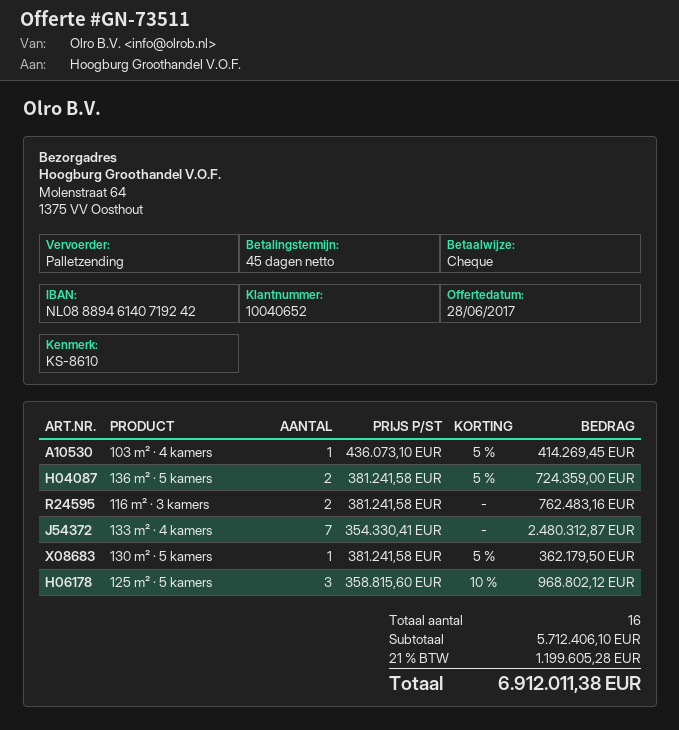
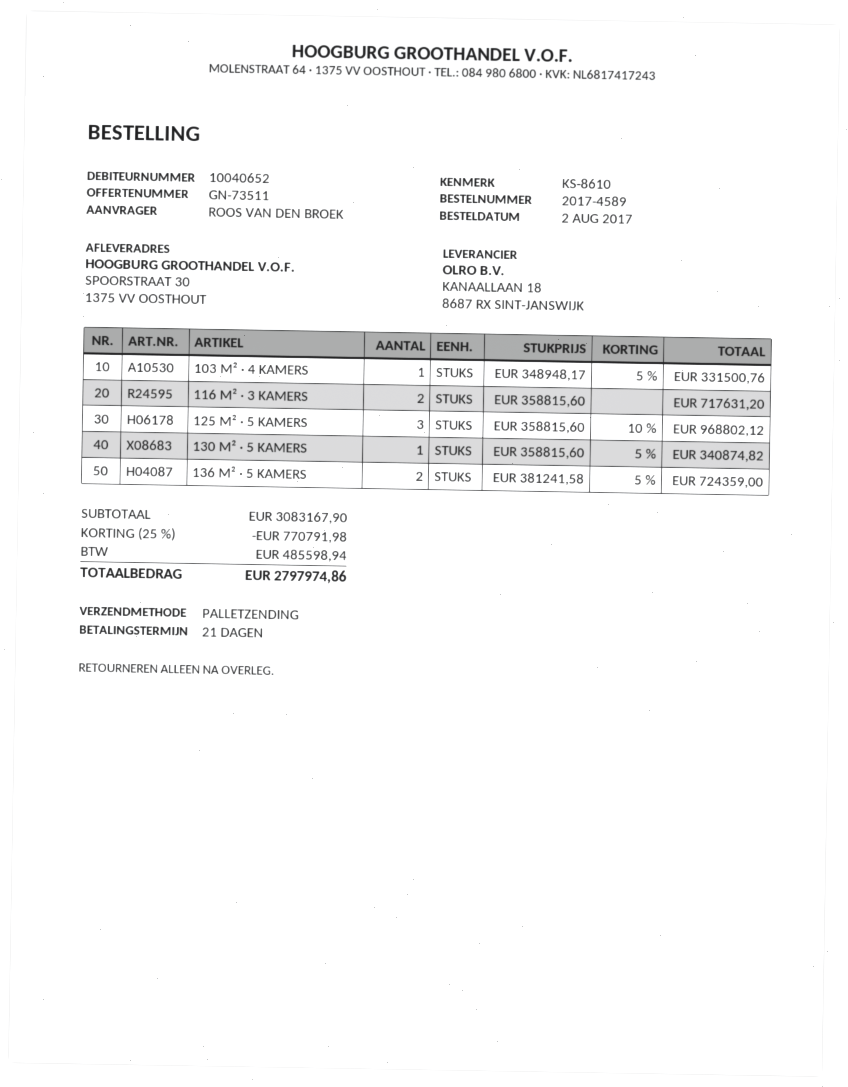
payment terms: 45 days -> 21 days
ship to: Molenstraat 64, 1375 VV Oosthout -> SPOORSTRAAT 30, 1375 VV OOSTHOUT
103 m² · 4 kamers: 1 x 436073.10 - 5% = 414269.45 -> 1 x 348948.17 - 5% = 331500.76
116 m² · 3 kamers: 2 x 381241.58 = 762483.16 -> 2 x 358815.60 = 717631.20
133 m² · 4 kamers: 7 x 354330.41 = 2480312.87 -> none
130 m² · 5 kamers: 1 x 381241.58 - 5% = 362179.50 -> 1 x 358815.60 - 5% = 340874.82
subtotal: 5712406.10 -> 3083167.90
discount: none -> 25% = 770791.98
tax: 1199605.28 -> 485598.94
total: 6912011.38 -> 2797974.86

